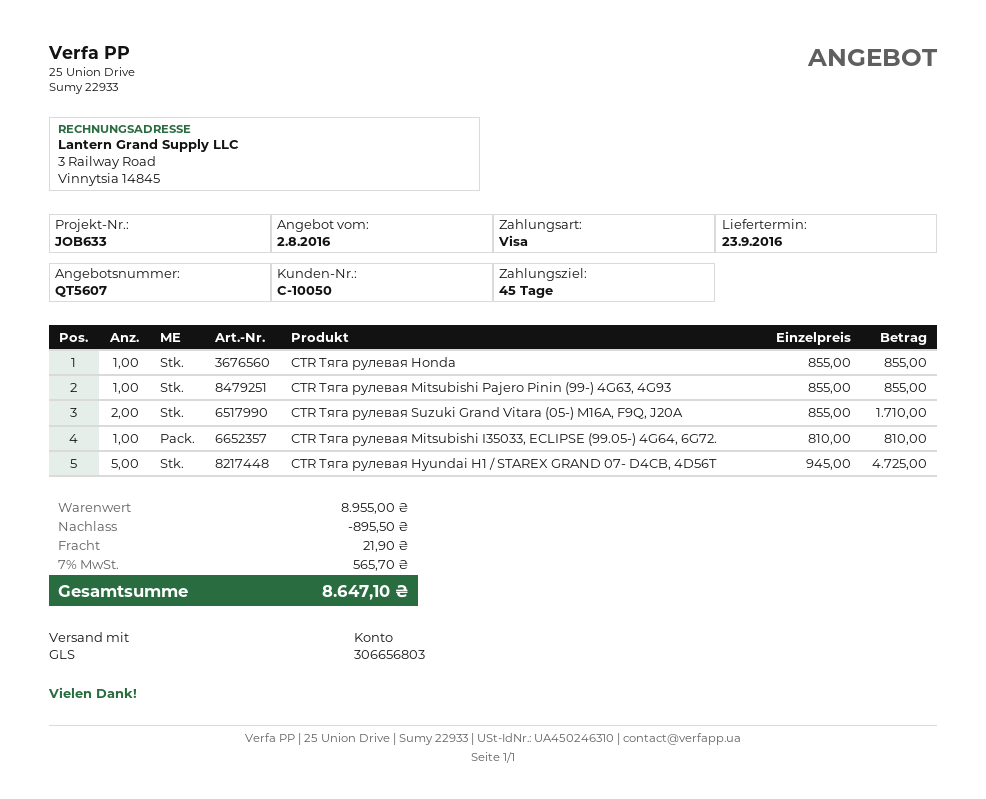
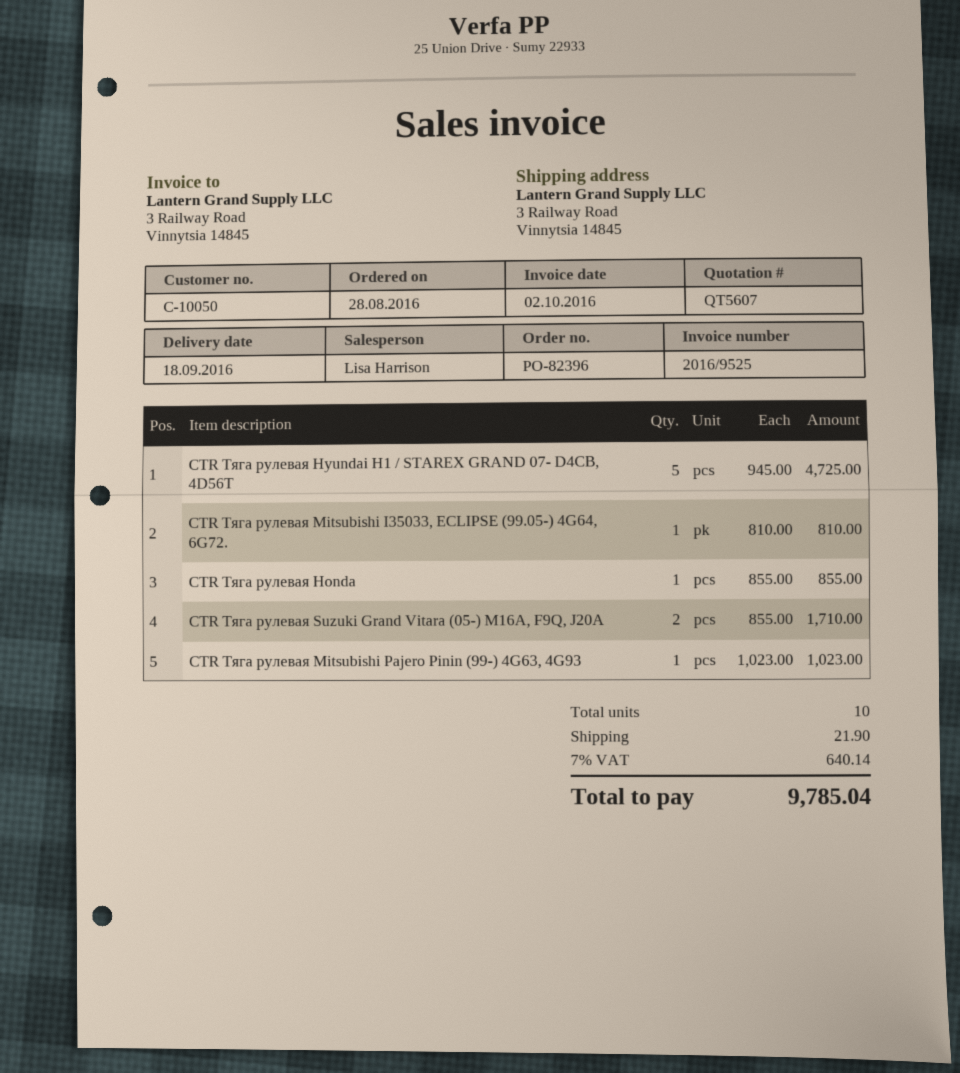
delivery date: 2016-09-23 -> 2016-09-18
CTR Тяга рулевая Mitsubishi Pajero Pinin (99-) 4G63, 4G93: 1 x 855.00 = 855.00 -> 1 x 1023.00 = 1023.00
discount: 895.50 -> none
tax: 7% = 565.70 -> 7% = 640.14
total: 8647.10 -> 9785.04

